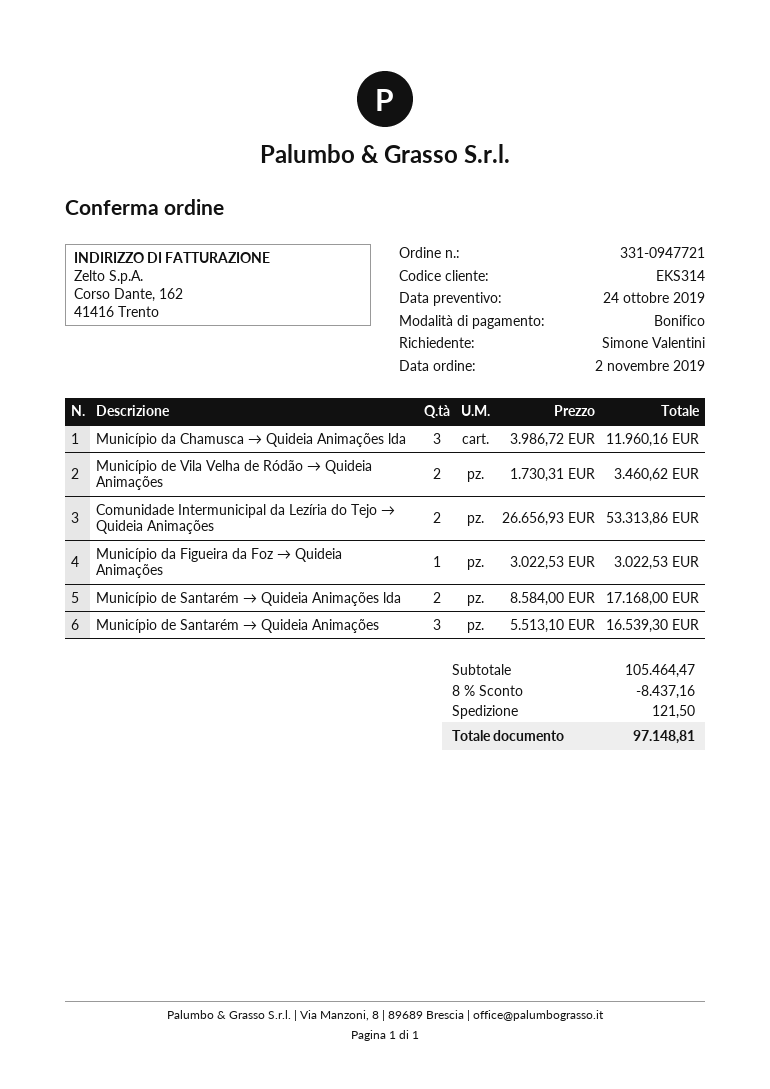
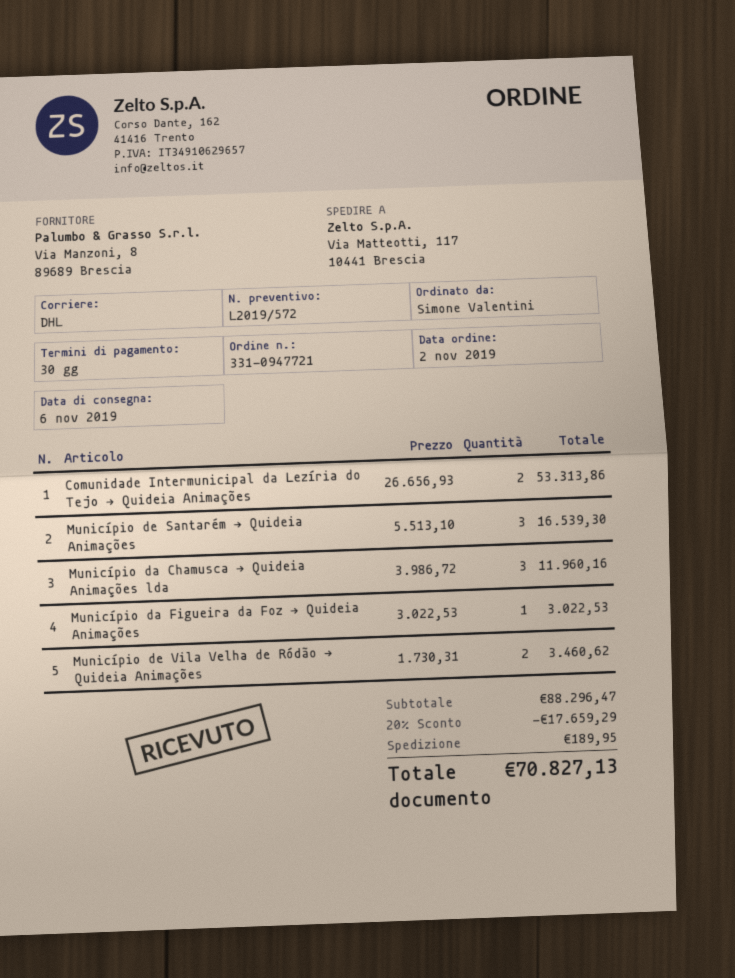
Município de Santarém → Quideia Animações lda: 2 x 8584.00 = 17168.00 -> none
subtotal: 105464.47 -> 88296.47
discount: 8% = 8437.16 -> 20% = 17659.29
shipping: 121.50 -> 189.95
total: 97148.81 -> 70827.13

